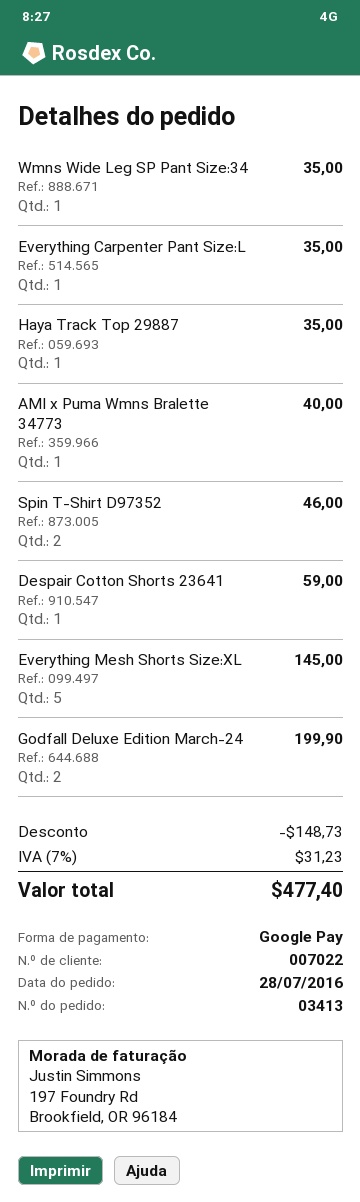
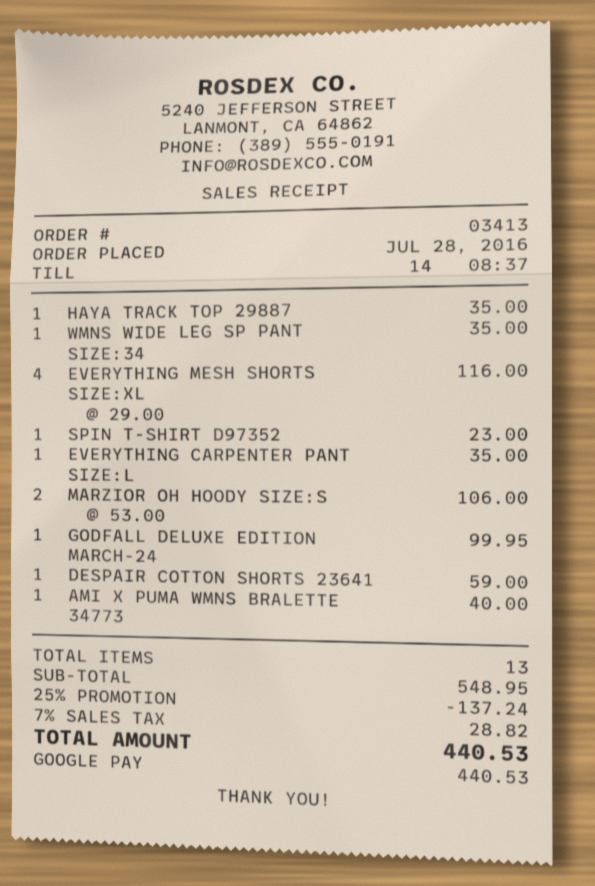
Spin T-Shirt D97352: 2 for 46.00 -> 1 for 23.00
Everything Mesh Shorts Size:XL: 5 for 145.00 -> 4 for 116.00
Godfall Deluxe Edition March-24: 2 for 199.90 -> 1 for 99.95
MARZIOR OH HOODY SIZE:S: none -> 2 for 106.00
discount: 148.73 -> 137.24
tax: 7% = 31.23 -> 7% = 28.82
total: 477.40 -> 440.53

